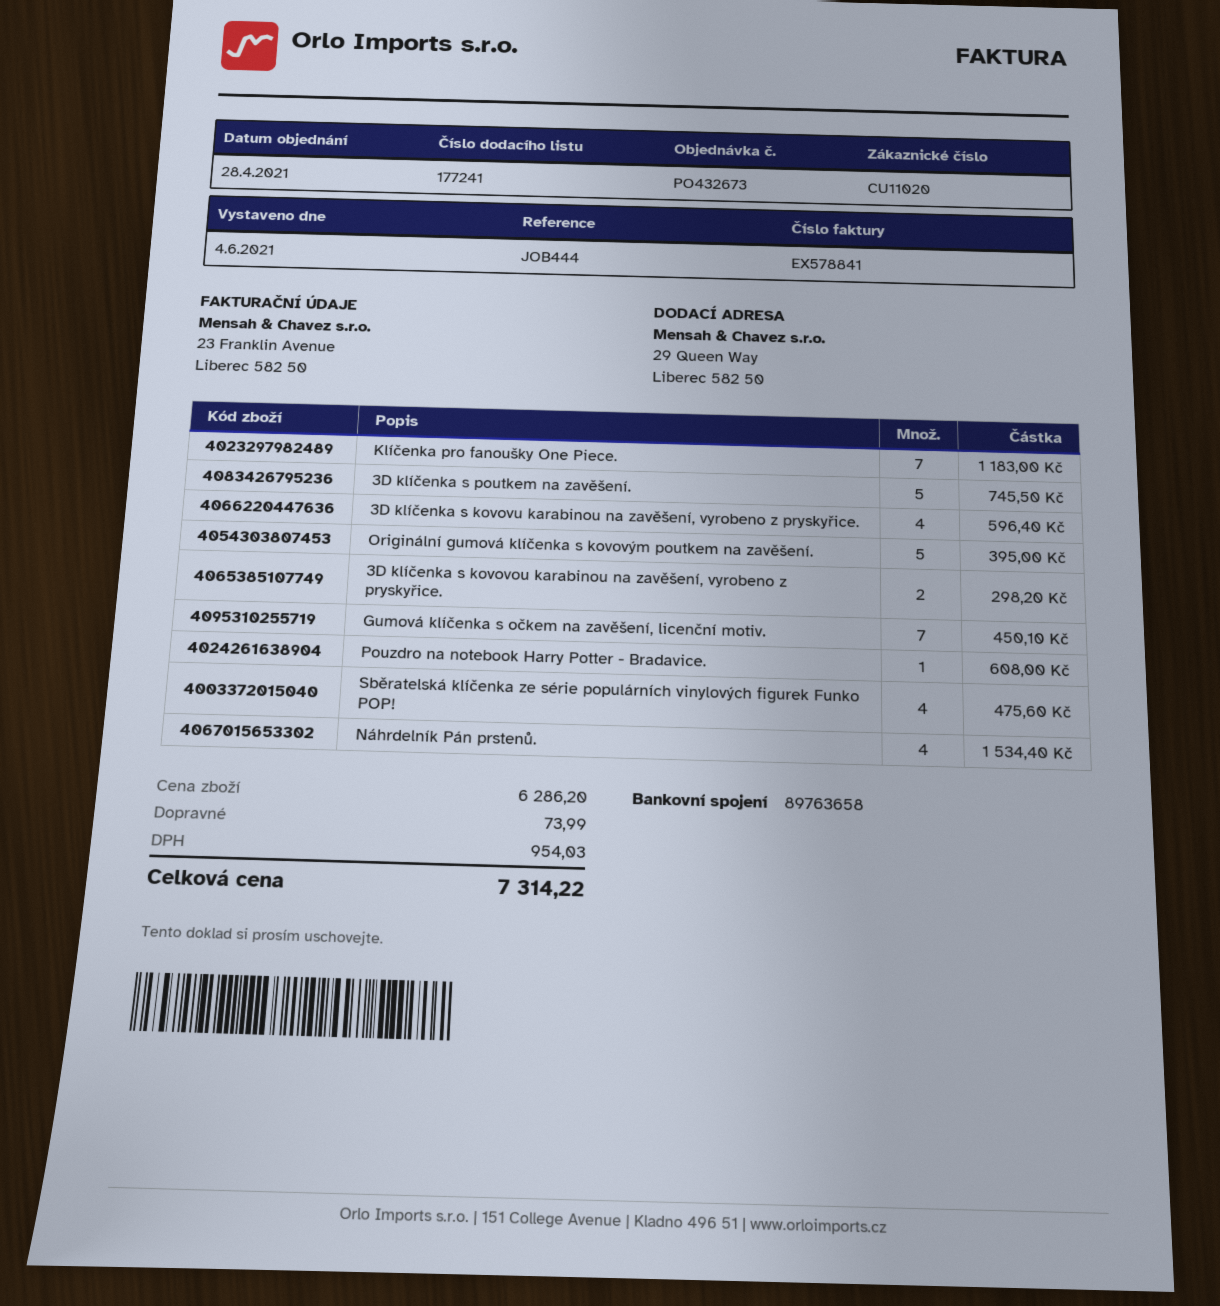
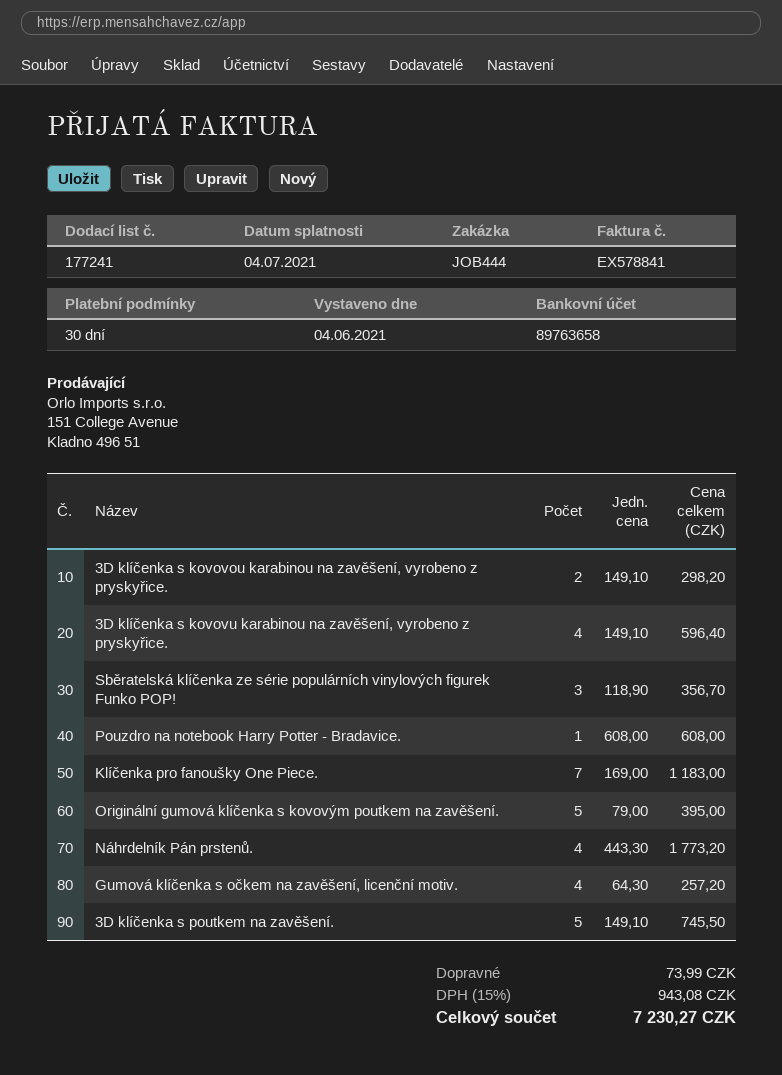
Gumová klíčenka s očkem na zavěšení, licenční motiv.: 7 for 450.10 -> 4 for 257.20
Sběratelská klíčenka ze série populárních vinylových figurek Funko POP!: 4 for 475.60 -> 3 for 356.70
Náhrdelník Pán prstenů.: 4 for 1534.40 -> 4 for 1773.20
tax: 954.03 -> 943.08
total: 7314.22 -> 7230.27

